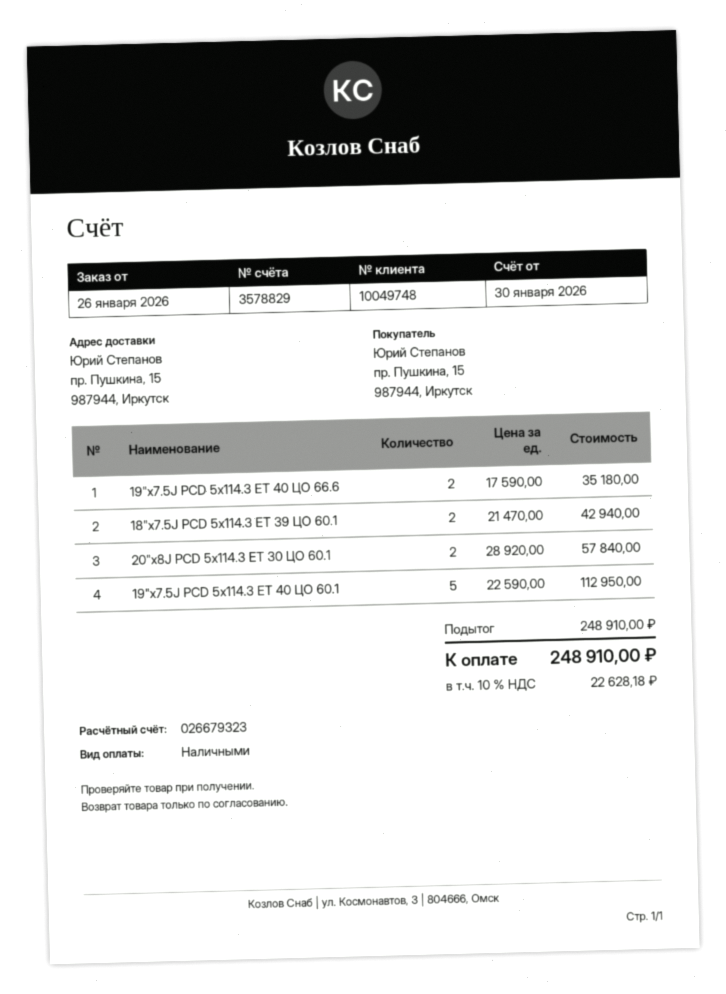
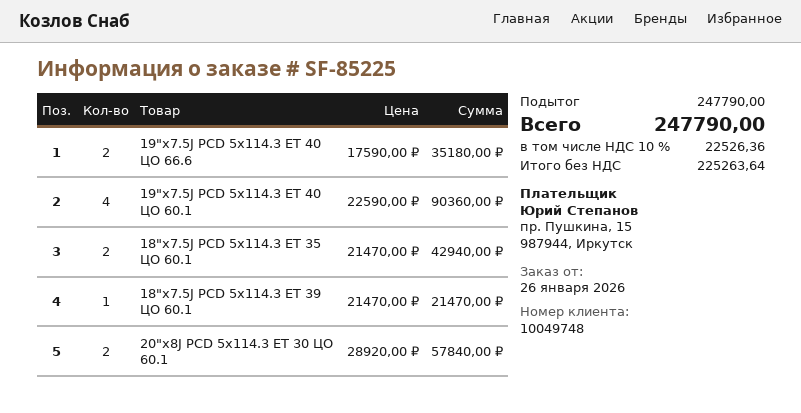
18"x7.5J PCD 5x114.3 ЕТ 39 ЦО 60.1: 2 x 21470.00 = 42940.00 -> 1 x 21470.00 = 21470.00
19"x7.5J PCD 5x114.3 ЕТ 40 ЦО 60.1: 5 x 22590.00 = 112950.00 -> 4 x 22590.00 = 90360.00
18"x7.5J PCD 5x114.3 ЕТ 35 ЦО 60.1: none -> 2 x 21470.00 = 42940.00
subtotal: 248910.00 -> 247790.00
tax: 10% = 22628.18 -> 10% = 22526.36
total: 248910.00 -> 247790.00

